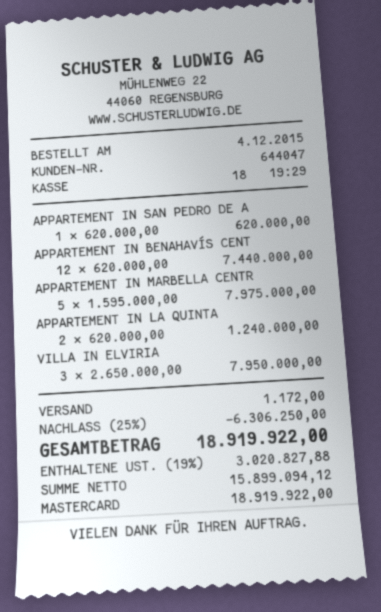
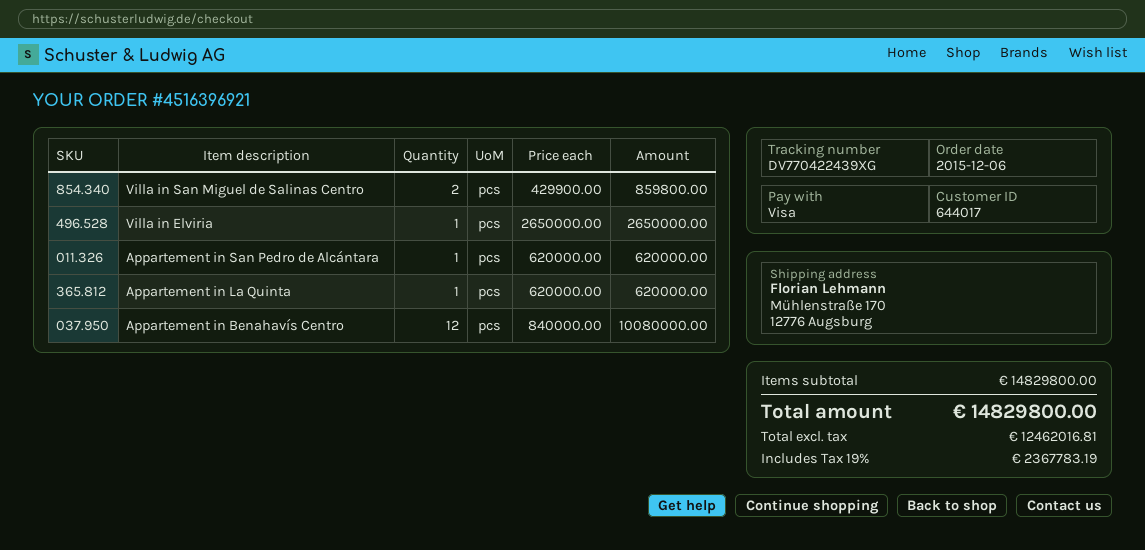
order date: 2015-12-04 -> 2015-12-06
customer number: 644047 -> 644017
payment method: Mastercard -> Visa
APPARTEMENT IN BENAHAVÍS CENT: 12 x 620000.00 = 7440000.00 -> 12 x 840000.00 = 10080000.00
APPARTEMENT IN MARBELLA CENTR: 5 x 1595000.00 = 7975000.00 -> none
APPARTEMENT IN LA QUINTA: 2 x 620000.00 = 1240000.00 -> 1 x 620000.00 = 620000.00
VILLA IN ELVIRIA: 3 x 2650000.00 = 7950000.00 -> 1 x 2650000.00 = 2650000.00
Villa in San Miguel de Salinas Centro: none -> 2 x 429900.00 = 859800.00
discount: 25% = 6306250.00 -> none
shipping: 1172.00 -> none
net: 15899094.12 -> 12462016.81
tax: 19% = 3020827.88 -> 19% = 2367783.19
total: 18919922.00 -> 14829800.00

